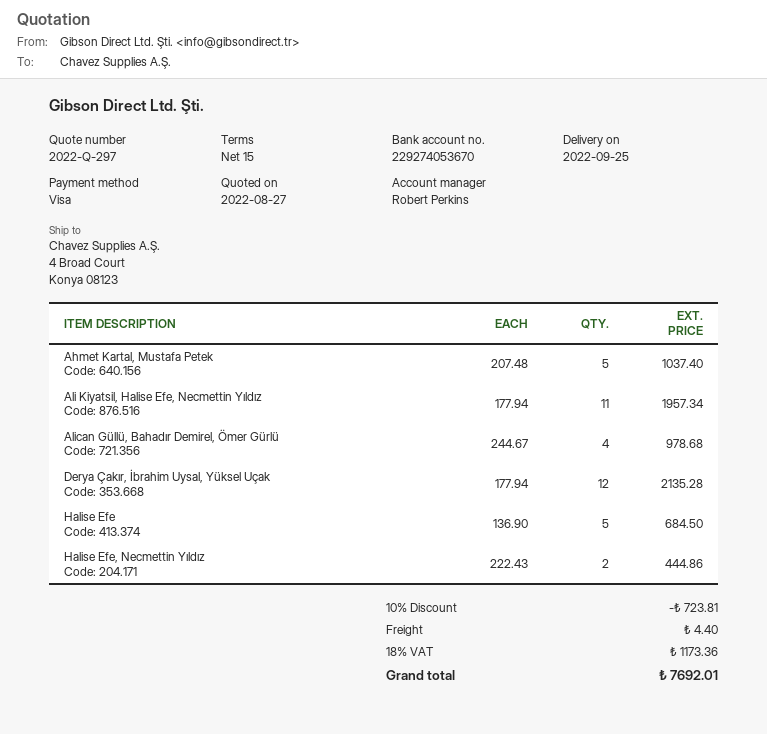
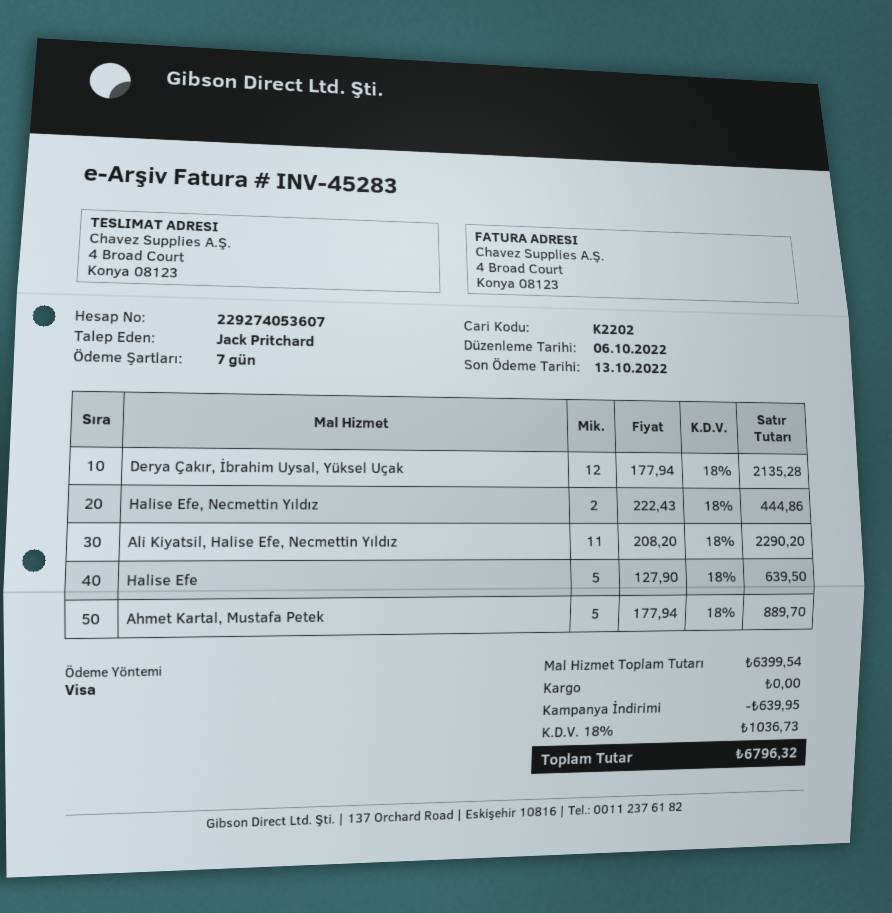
payment terms: 15 days -> 7 days
bank account: 229274053670 -> 229274053607
Ahmet Kartal, Mustafa Petek: 5 x 207.48 = 1037.40 -> 5 x 177.94 = 889.70
Ali Kiyatsil, Halise Efe, Necmettin Yıldız: 11 x 177.94 = 1957.34 -> 11 x 208.20 = 2290.20
Alican Güllü, Bahadır Demirel, Ömer Gürlü: 4 x 244.67 = 978.68 -> none
Halise Efe: 5 x 136.90 = 684.50 -> 5 x 127.90 = 639.50
discount: 723.81 -> 639.95
shipping: 4.40 -> 0.00
tax: 18% = 1173.36 -> 18% = 1036.73
total: 7692.01 -> 6796.32

